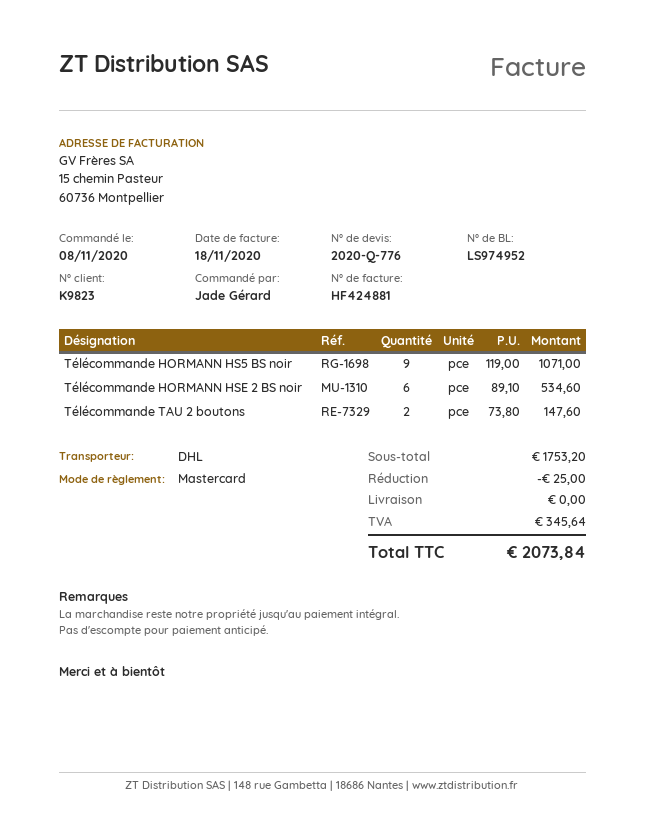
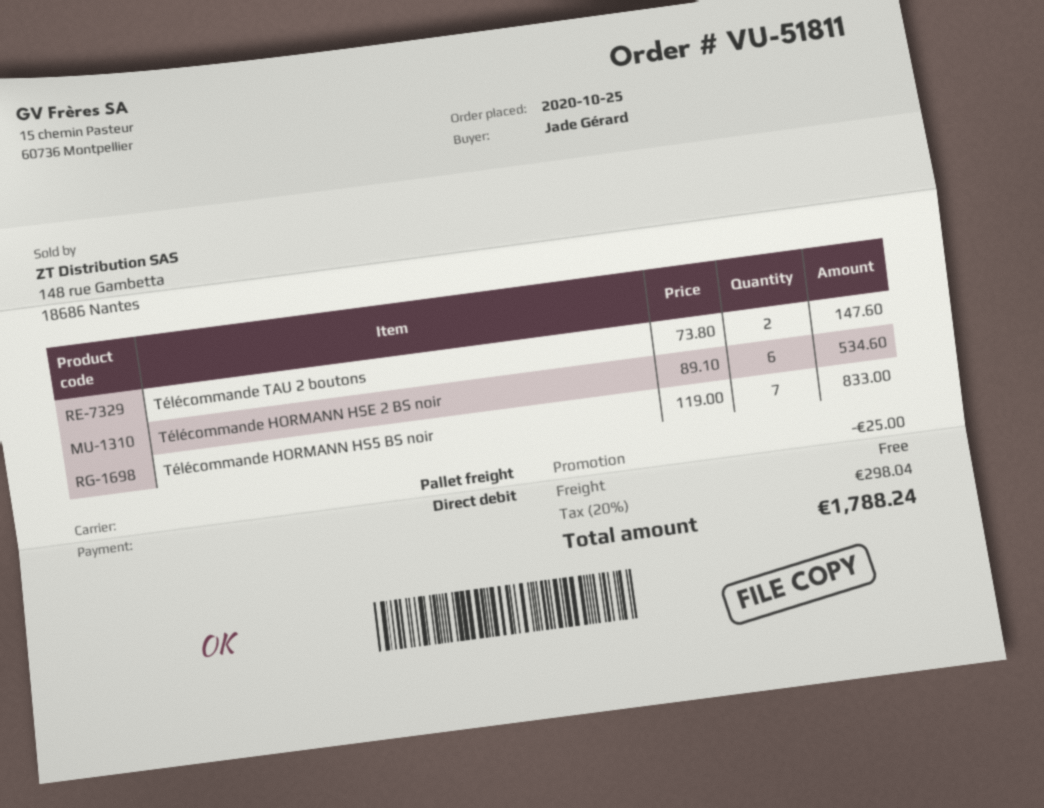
order date: 2020-11-08 -> 2020-10-25
payment method: Mastercard -> direct debit
shipping method: DHL -> pallet freight
Télécommande HORMANN HS5 BS noir: 9 x 119.00 = 1071.00 -> 7 x 119.00 = 833.00
tax: 345.64 -> 298.04
total: 2073.84 -> 1788.24

